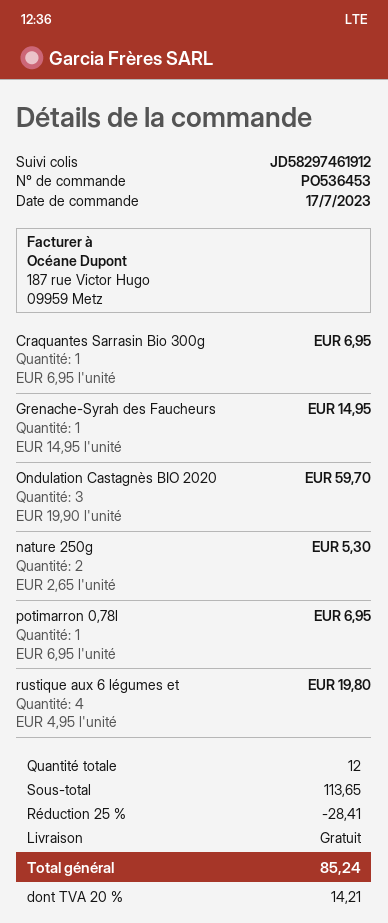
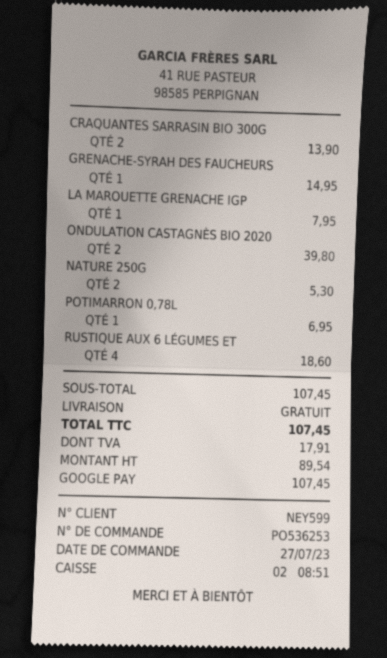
order number: PO536453 -> PO536253
order date: 2023-07-17 -> 2023-07-27
Craquantes Sarrasin Bio 300g: 1 for 6.95 -> 2 for 13.90
Ondulation Castagnès BIO 2020: 3 for 59.70 -> 2 for 39.80
rustique aux 6 légumes et: 4 for 19.80 -> 4 for 18.60
LA MAROUETTE GRENACHE IGP: none -> 1 for 7.95
subtotal: 113.65 -> 107.45
discount: 25% = 28.41 -> none
tax: 14.21 -> 17.91
total: 85.24 -> 107.45

